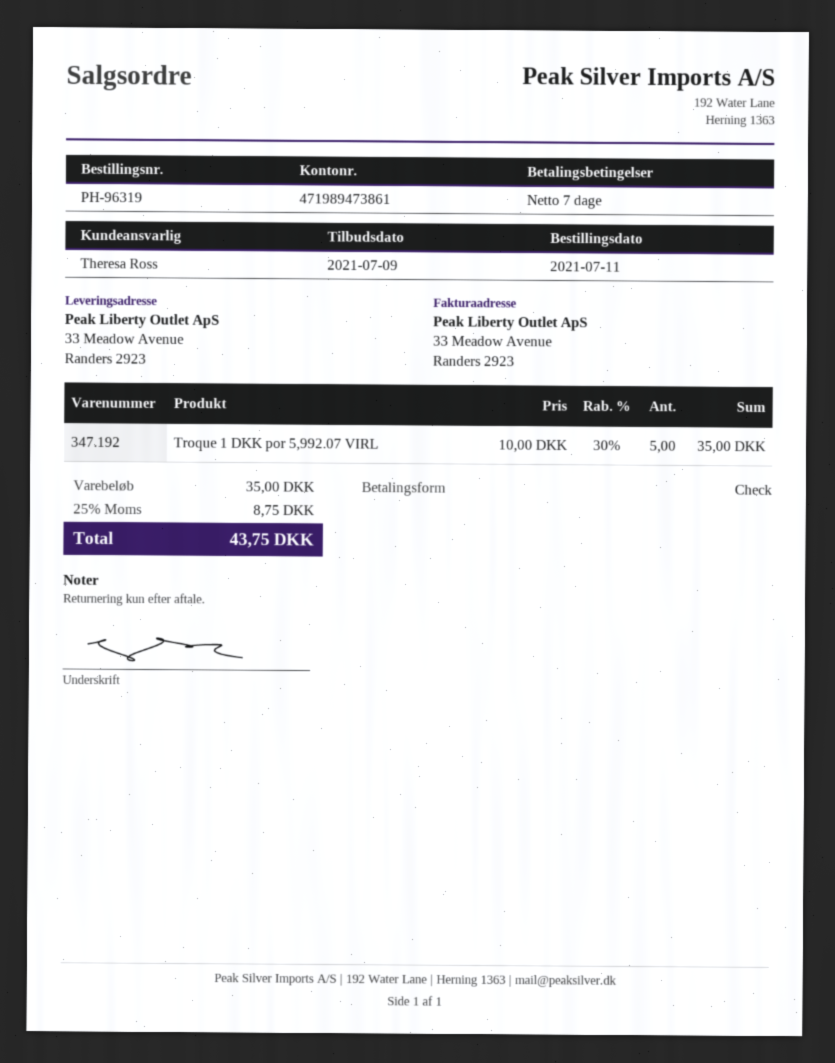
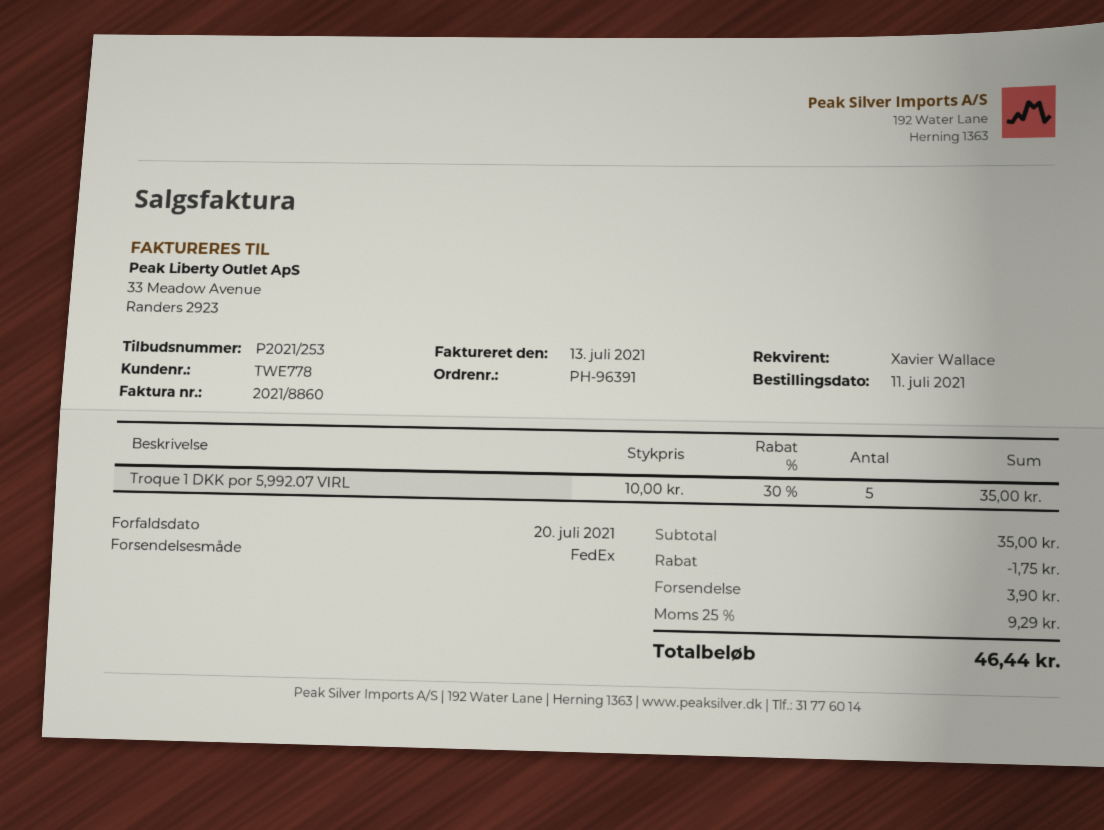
order number: PH-96319 -> PH-96391
discount: none -> 1.75
shipping: none -> 3.90
tax: 25% = 8.75 -> 25% = 9.29
total: 43.75 -> 46.44

